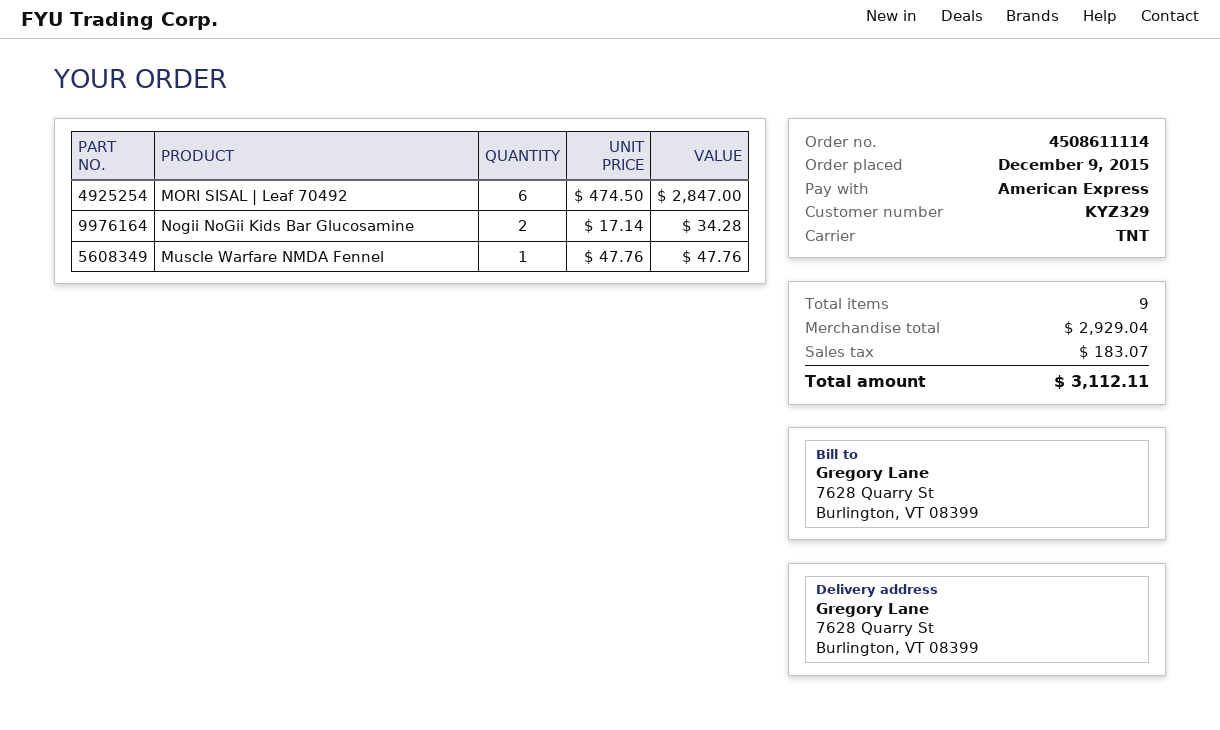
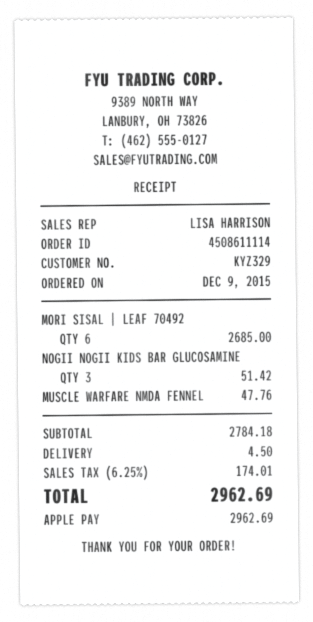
payment method: American Express -> Apple Pay
MORI SISAL | Leaf 70492: 6 for 2847.00 -> 6 for 2685.00
Nogii NoGii Kids Bar Glucosamine: 2 for 34.28 -> 3 for 51.42
subtotal: 2929.04 -> 2784.18
shipping: none -> 4.50
tax: 183.07 -> 174.01
total: 3112.11 -> 2962.69

